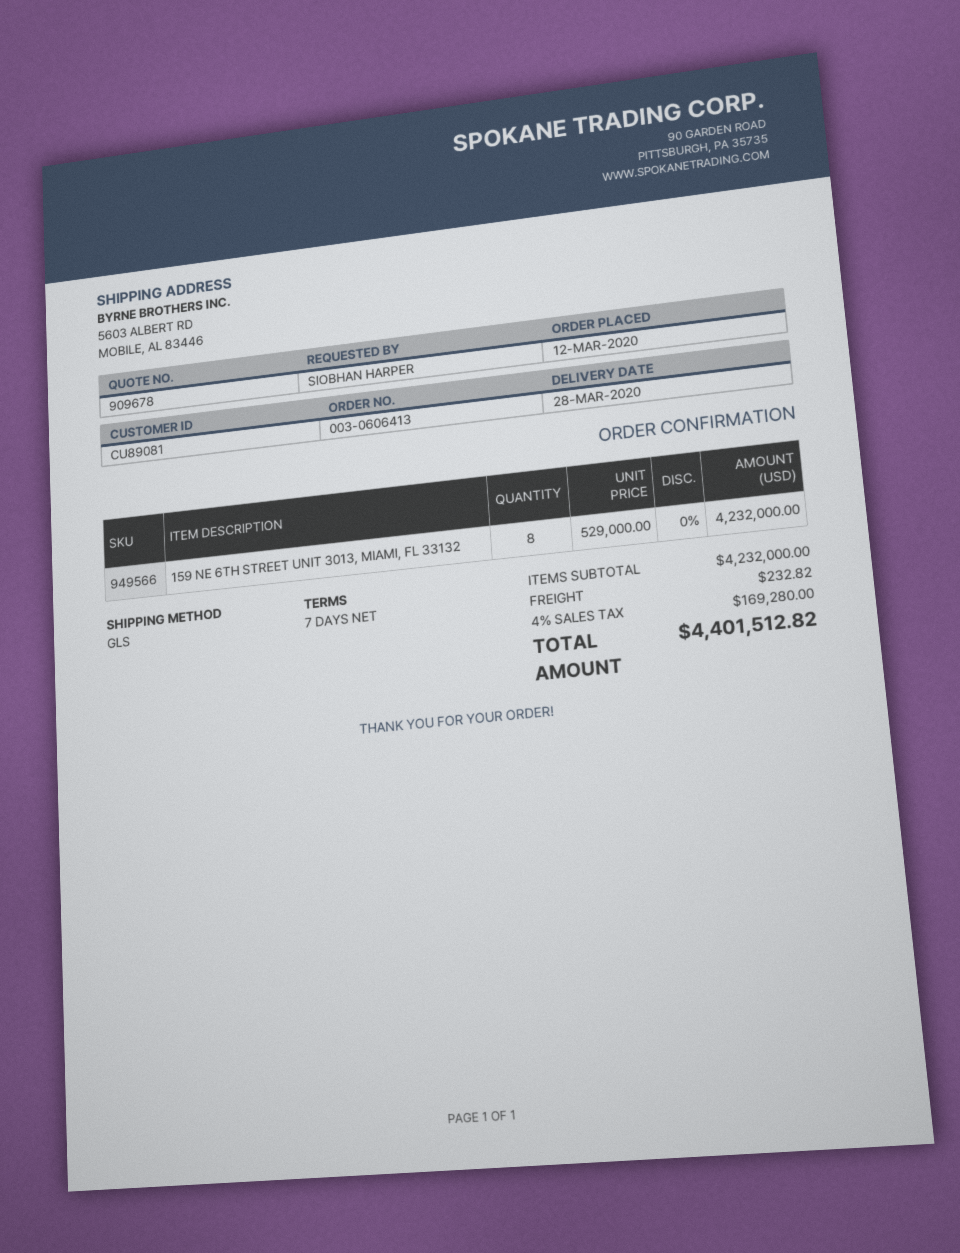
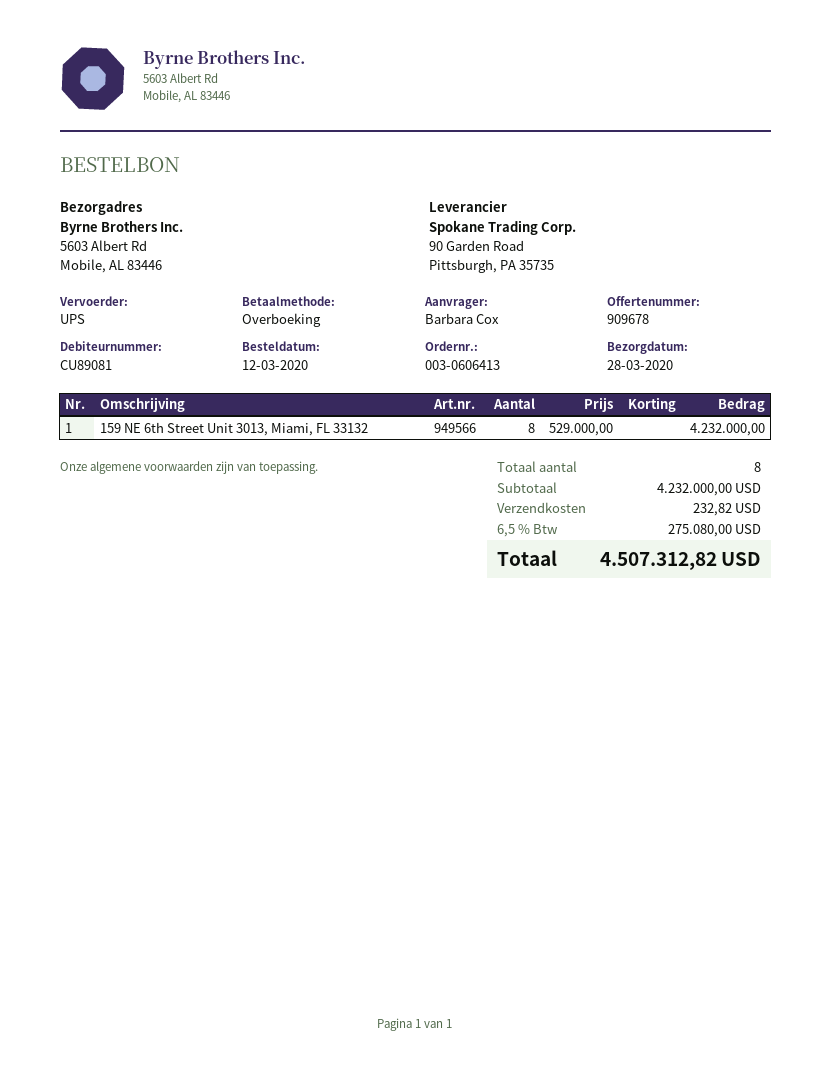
ordered by: SIOBHAN HARPER -> Barbara Cox
shipping method: GLS -> UPS
tax: 4% = 169280.00 -> 6.5% = 275080.00
total: 4401512.82 -> 4507312.82

